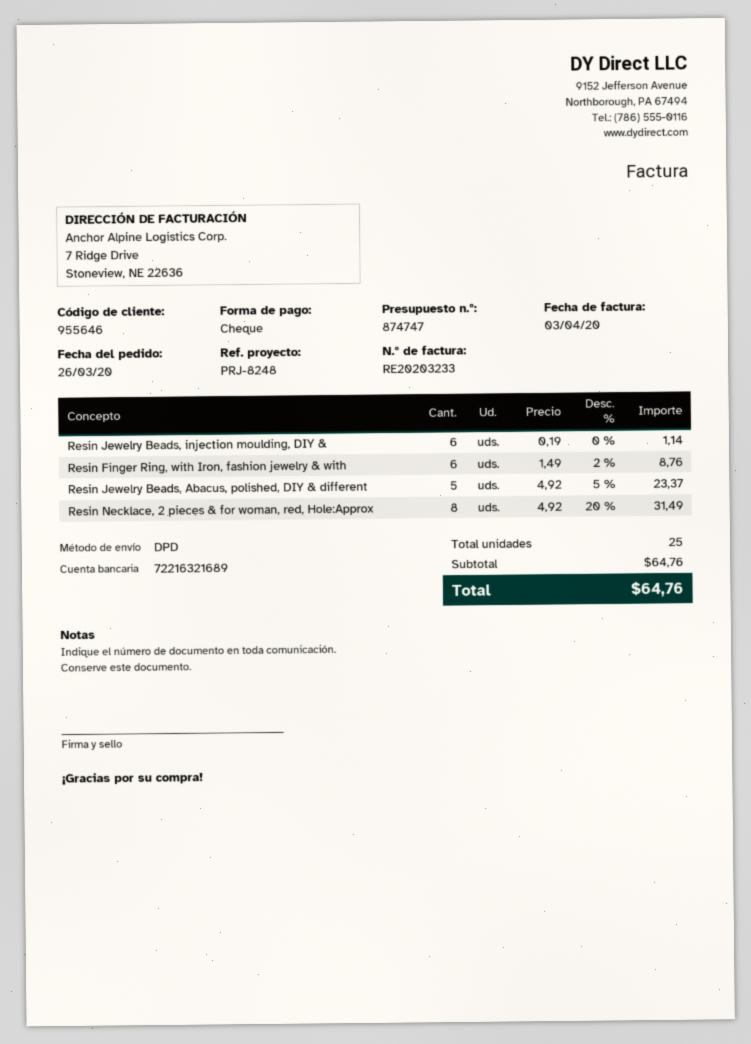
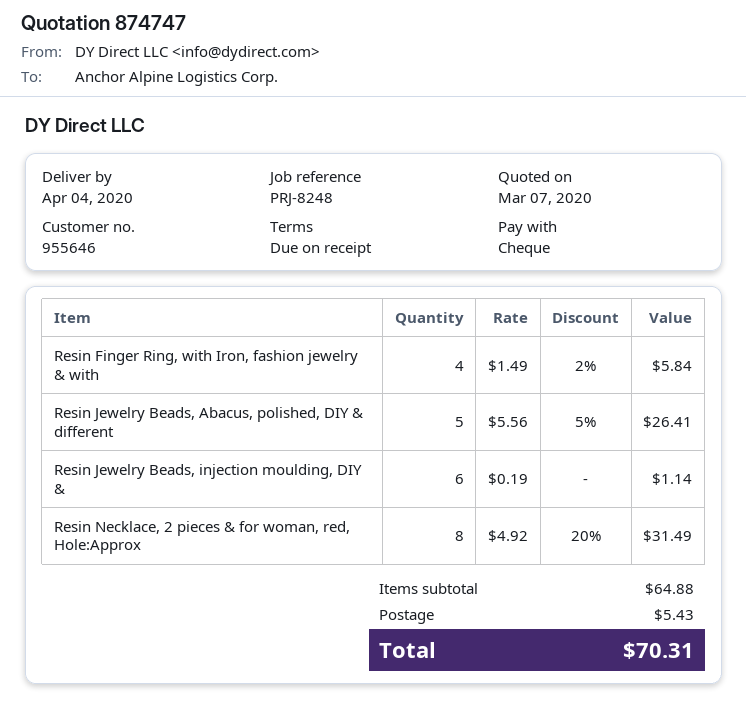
Resin Finger Ring, with Iron, fashion jewelry & with: 6 x 1.49 - 2% = 8.76 -> 4 x 1.49 - 2% = 5.84
Resin Jewelry Beads, Abacus, polished, DIY & different: 5 x 4.92 - 5% = 23.37 -> 5 x 5.56 - 5% = 26.41
subtotal: 64.76 -> 64.88
shipping: none -> 5.43
total: 64.76 -> 70.31

